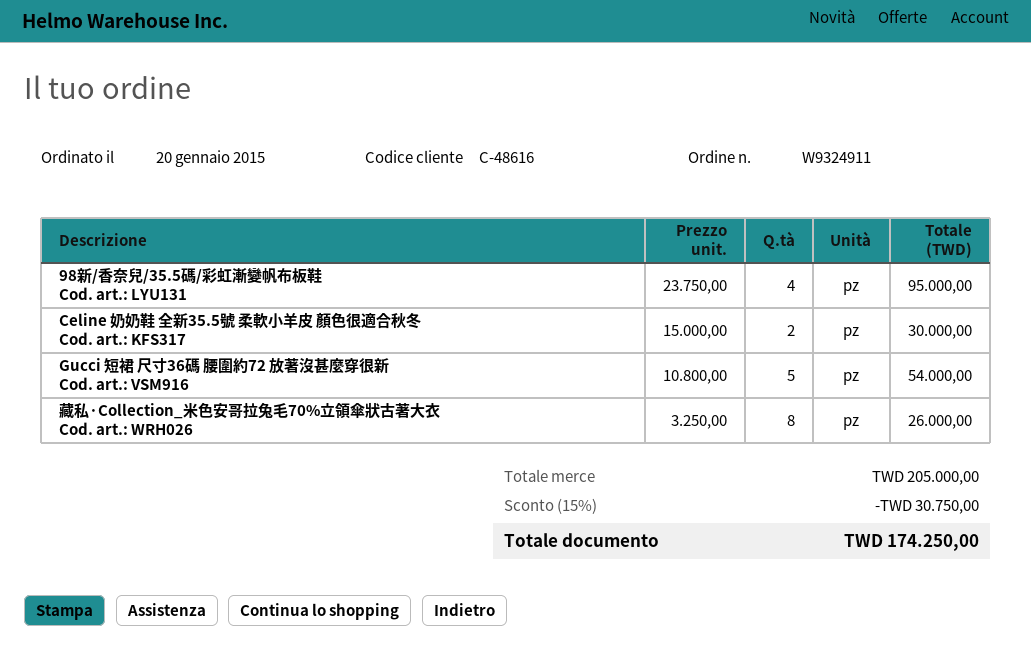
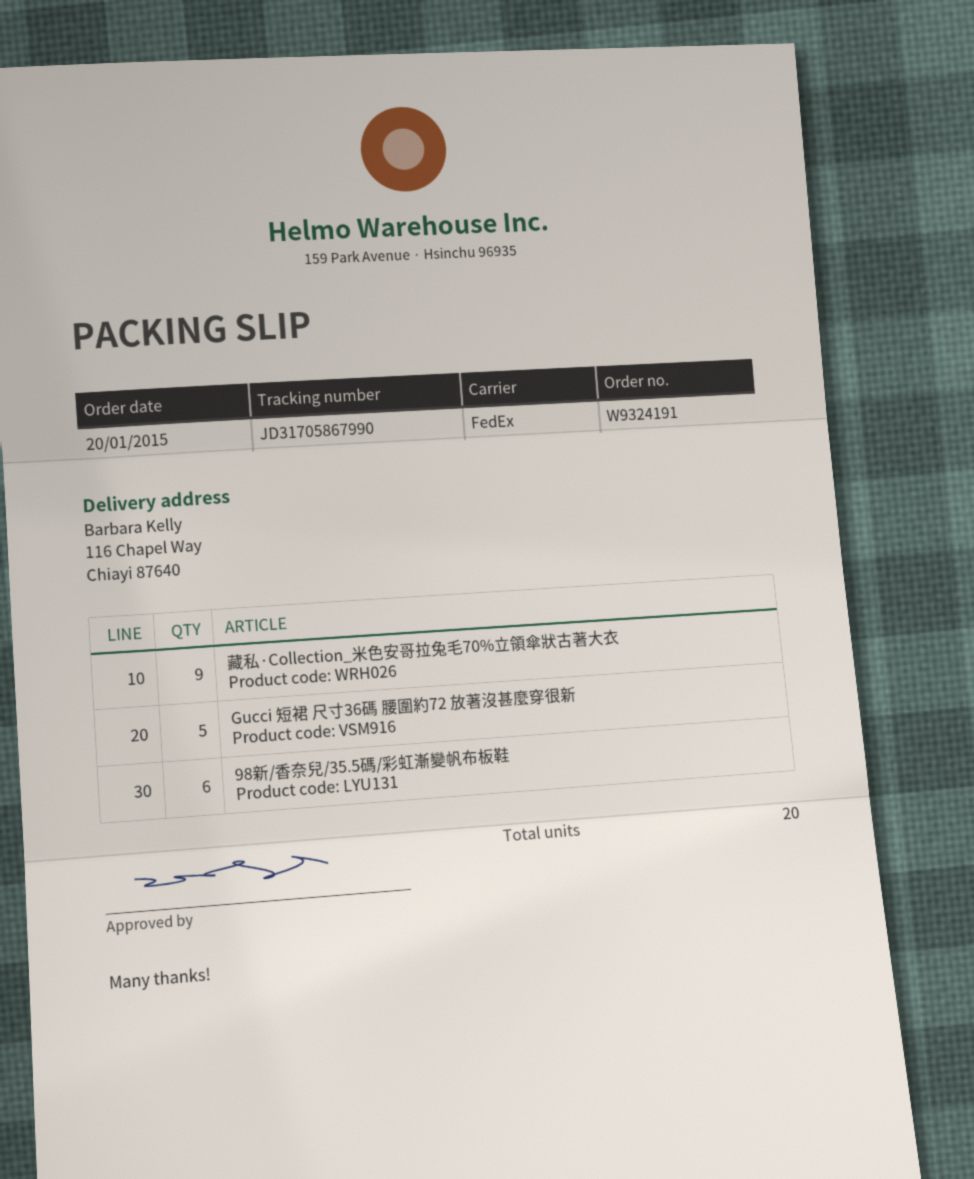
order number: W9324911 -> W9324191
98新/香奈兒/35.5碼/彩虹漸變帆布板鞋: 4 -> 6
Celine 奶奶鞋 全新35.5號 柔軟小羊皮 顏色很適合秋冬: 2 -> none
藏私·Collection_米色安哥拉兔毛70%立領傘狀古著大衣: 8 -> 9

